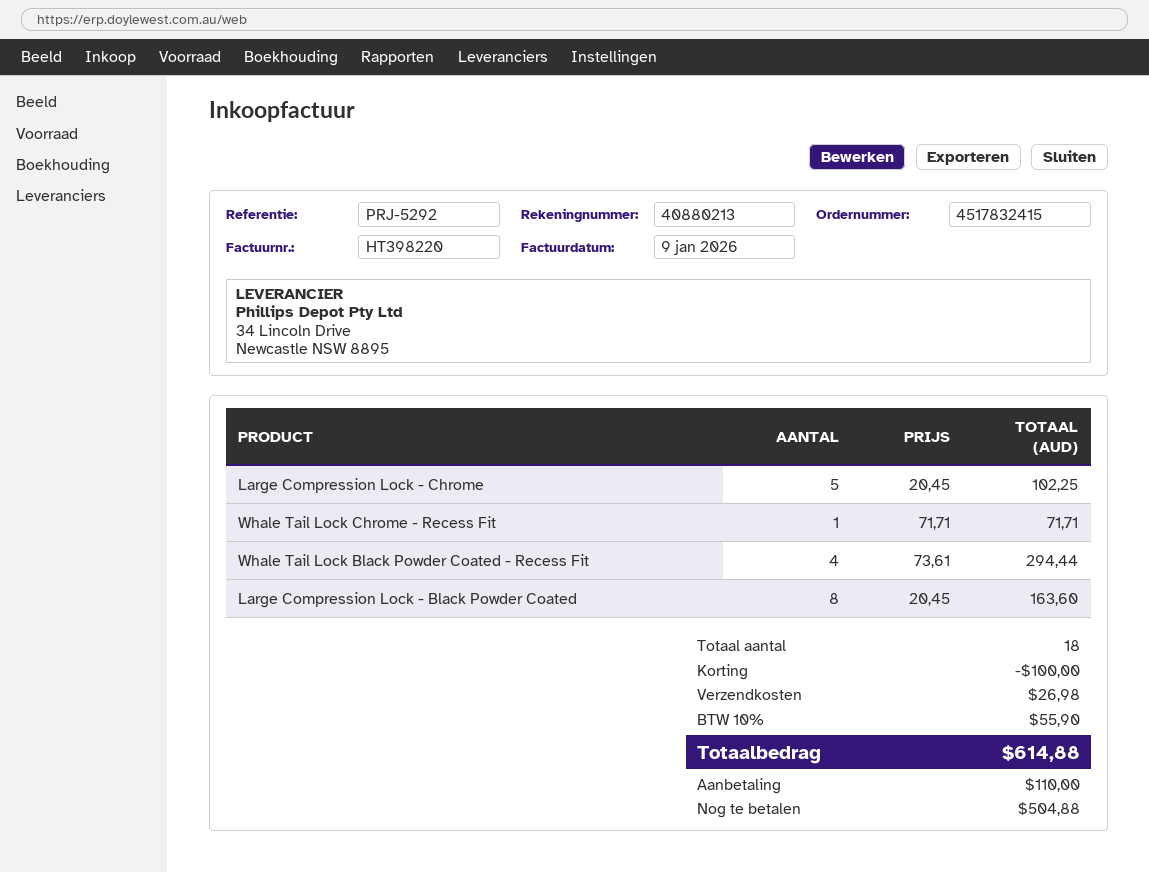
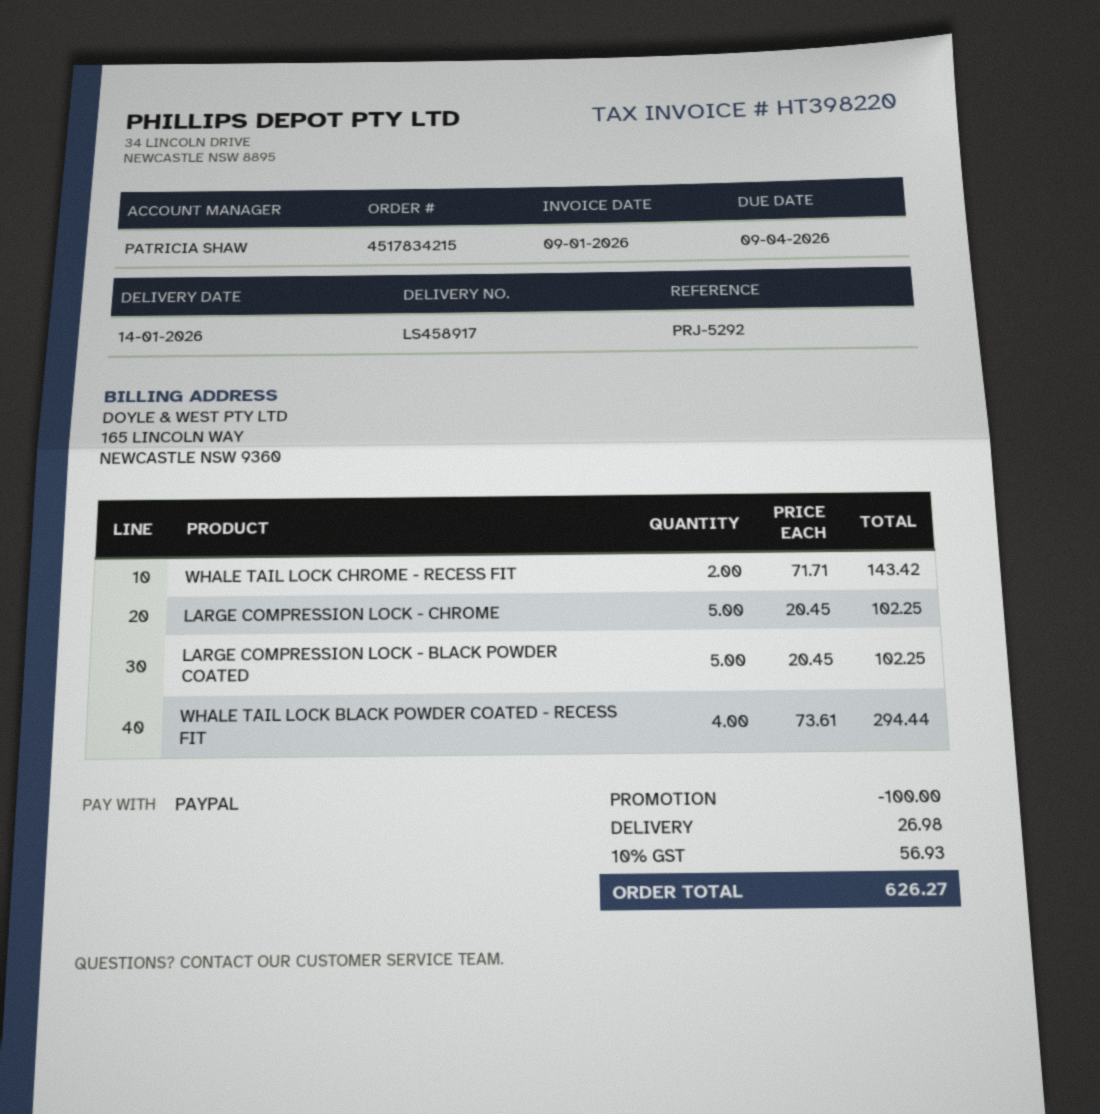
order number: 4517832415 -> 4517834215
Whale Tail Lock Chrome - Recess Fit: 1 x 71.71 = 71.71 -> 2 x 71.71 = 143.42
Large Compression Lock - Black Powder Coated: 8 x 20.45 = 163.60 -> 5 x 20.45 = 102.25
tax: 10% = 55.90 -> 10% = 56.93
total: 614.88 -> 626.27

